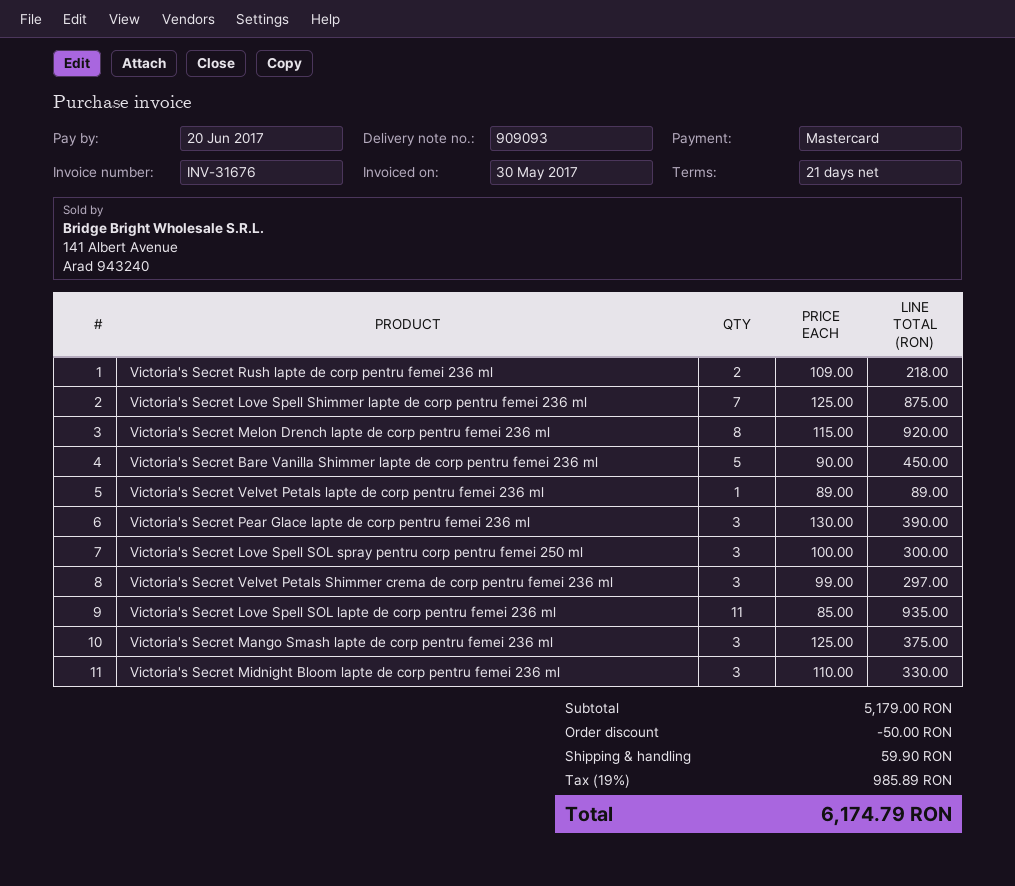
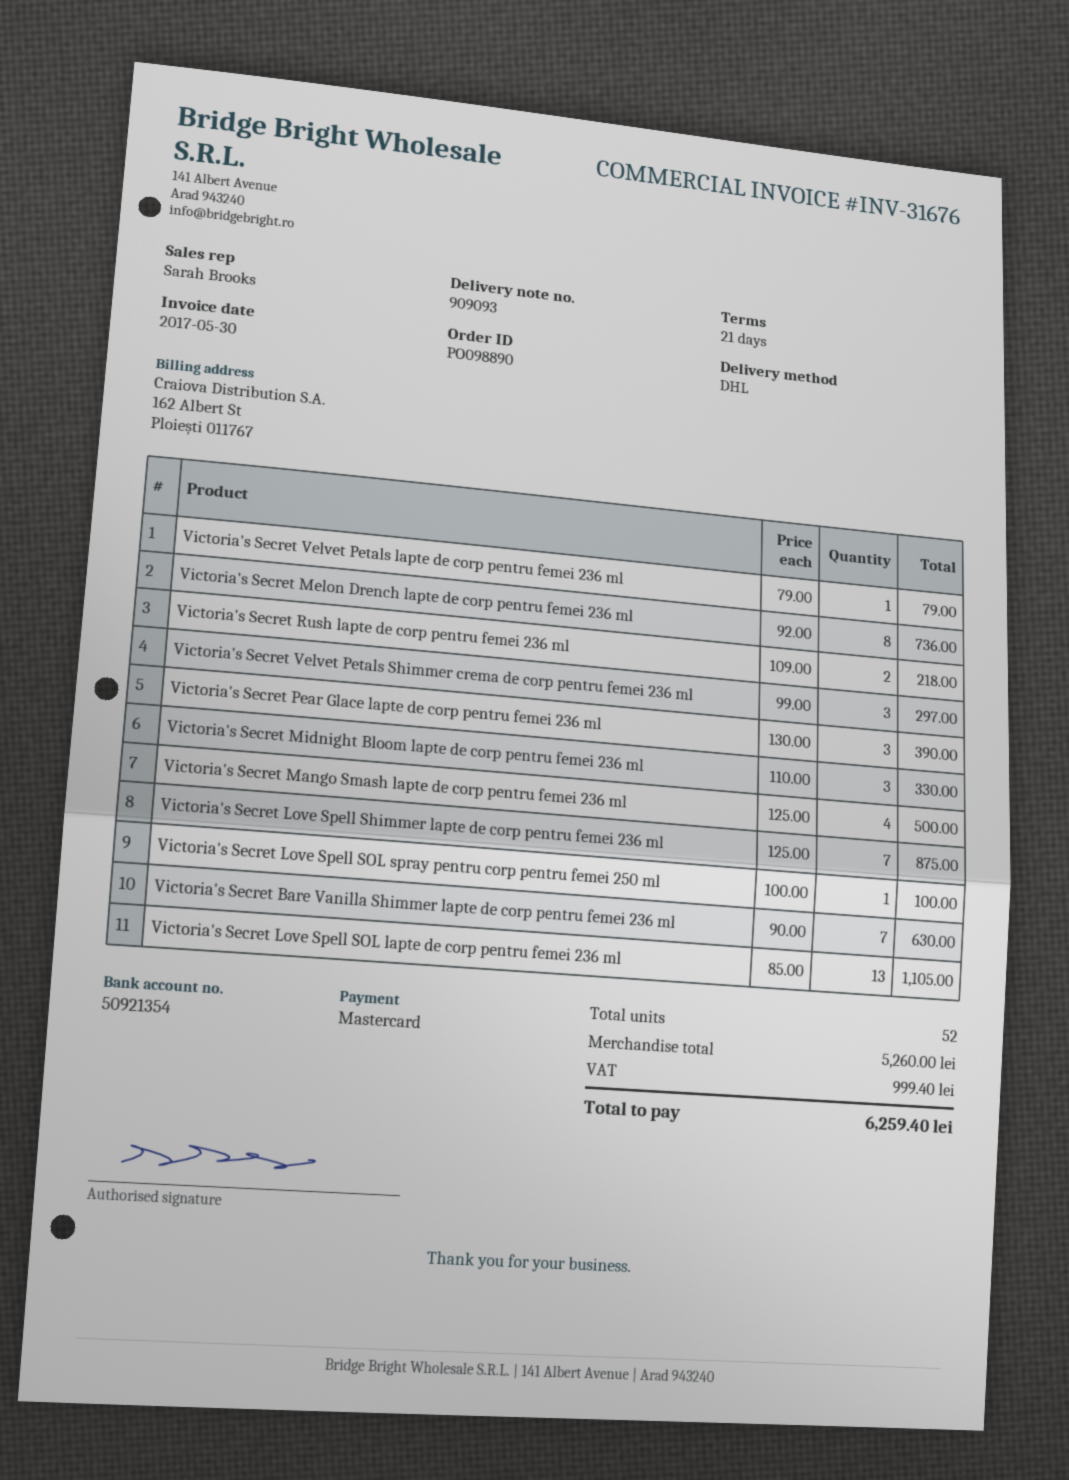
Victoria's Secret Melon Drench lapte de corp pentru femei 236 ml: 8 x 115.00 = 920.00 -> 8 x 92.00 = 736.00
Victoria's Secret Bare Vanilla Shimmer lapte de corp pentru femei 236 ml: 5 x 90.00 = 450.00 -> 7 x 90.00 = 630.00
Victoria's Secret Velvet Petals lapte de corp pentru femei 236 ml: 1 x 89.00 = 89.00 -> 1 x 79.00 = 79.00
Victoria's Secret Love Spell SOL spray pentru corp pentru femei 250 ml: 3 x 100.00 = 300.00 -> 1 x 100.00 = 100.00
Victoria's Secret Love Spell SOL lapte de corp pentru femei 236 ml: 11 x 85.00 = 935.00 -> 13 x 85.00 = 1105.00
Victoria's Secret Mango Smash lapte de corp pentru femei 236 ml: 3 x 125.00 = 375.00 -> 4 x 125.00 = 500.00
subtotal: 5179.00 -> 5260.00
discount: 50.00 -> none
shipping: 59.90 -> none
tax: 985.89 -> 999.40
total: 6174.79 -> 6259.40

